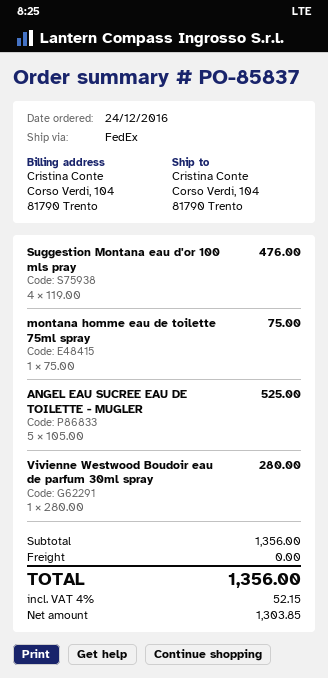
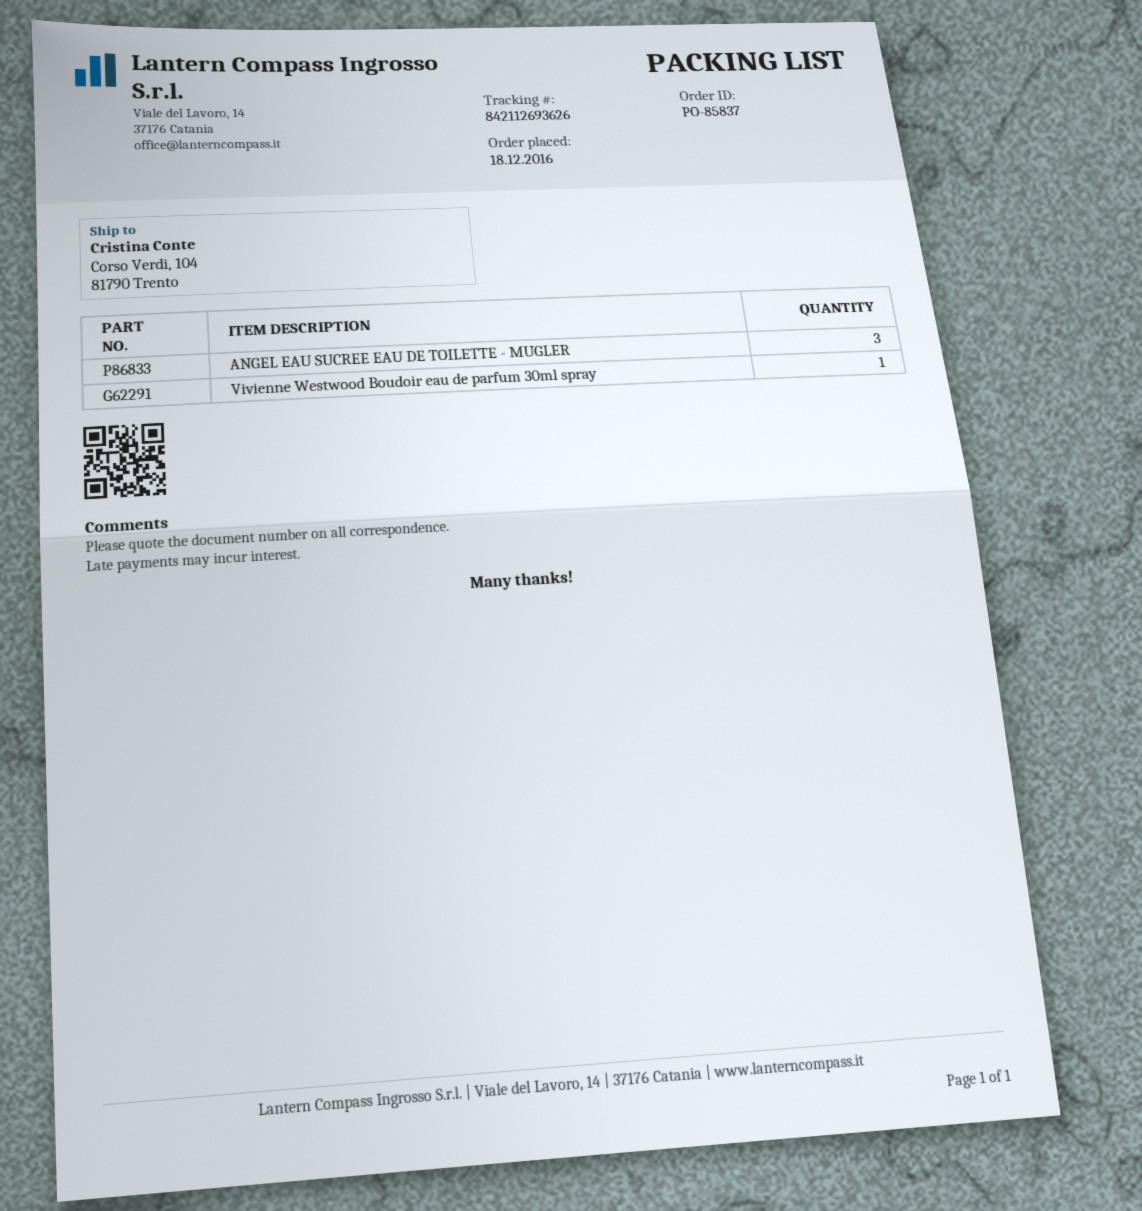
order date: 2016-12-24 -> 2016-12-18
Suggestion Montana eau d'or 100 mls pray: 4 -> none
montana homme eau de toilette 75ml spray: 1 -> none
ANGEL EAU SUCREE EAU DE TOILETTE - MUGLER: 5 -> 3

